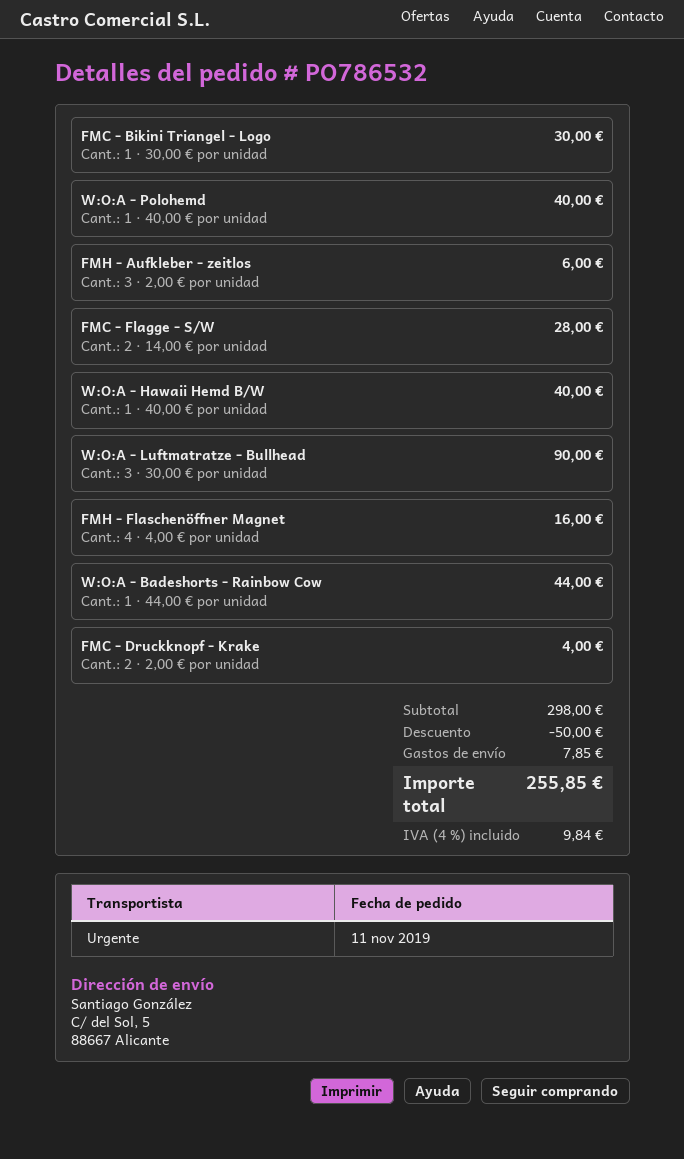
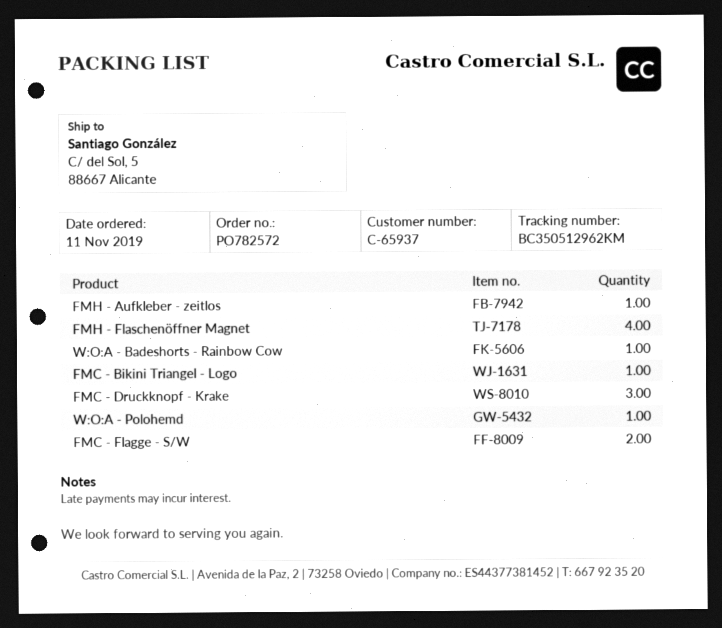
order number: PO786532 -> PO782572
FMH - Aufkleber - zeitlos: 3 -> 1
W:O:A - Hawaii Hemd B/W: 1 -> none
W:O:A - Luftmatratze - Bullhead: 3 -> none
FMC - Druckknopf - Krake: 2 -> 3

